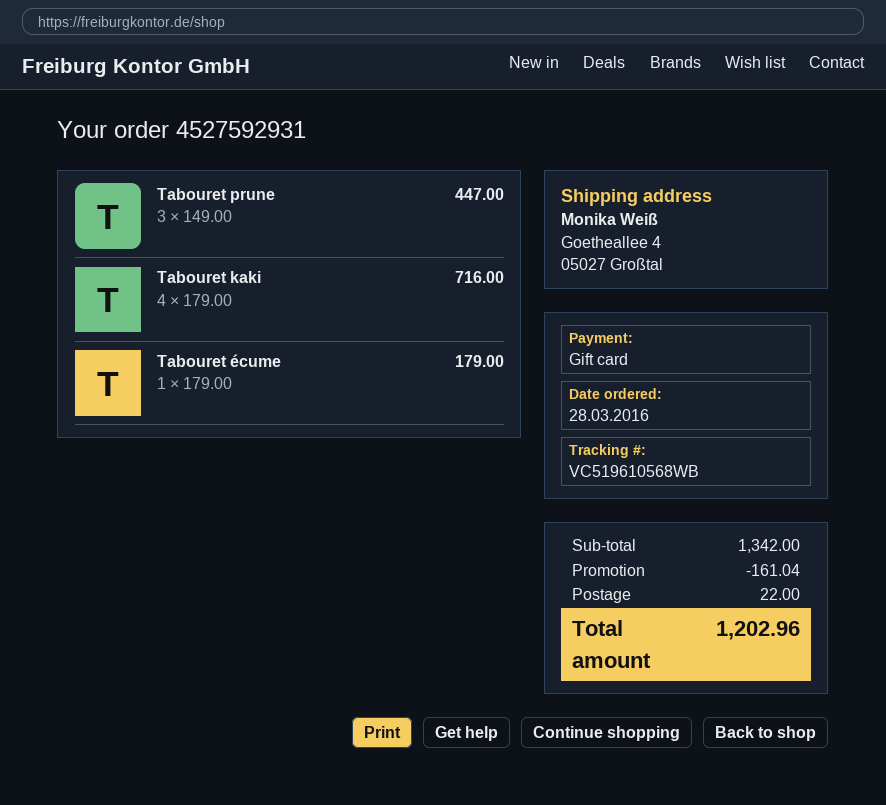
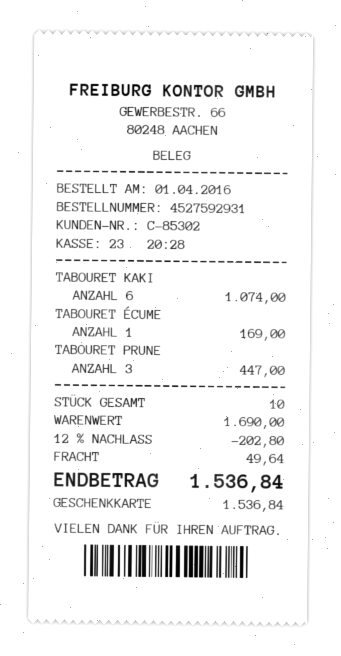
order date: 2016-03-28 -> 2016-04-01
Tabouret kaki: 4 for 716.00 -> 6 for 1074.00
Tabouret écume: 1 for 179.00 -> 1 for 169.00
subtotal: 1342.00 -> 1690.00
discount: 161.04 -> 202.80
shipping: 22.00 -> 49.64
total: 1202.96 -> 1536.84

